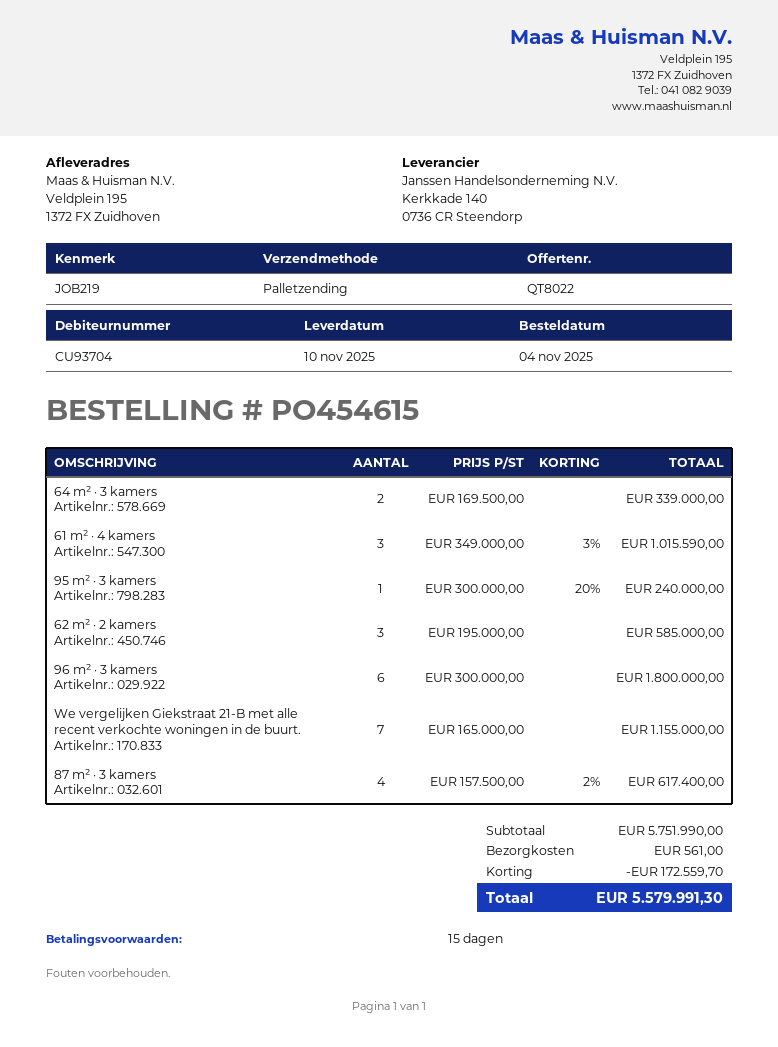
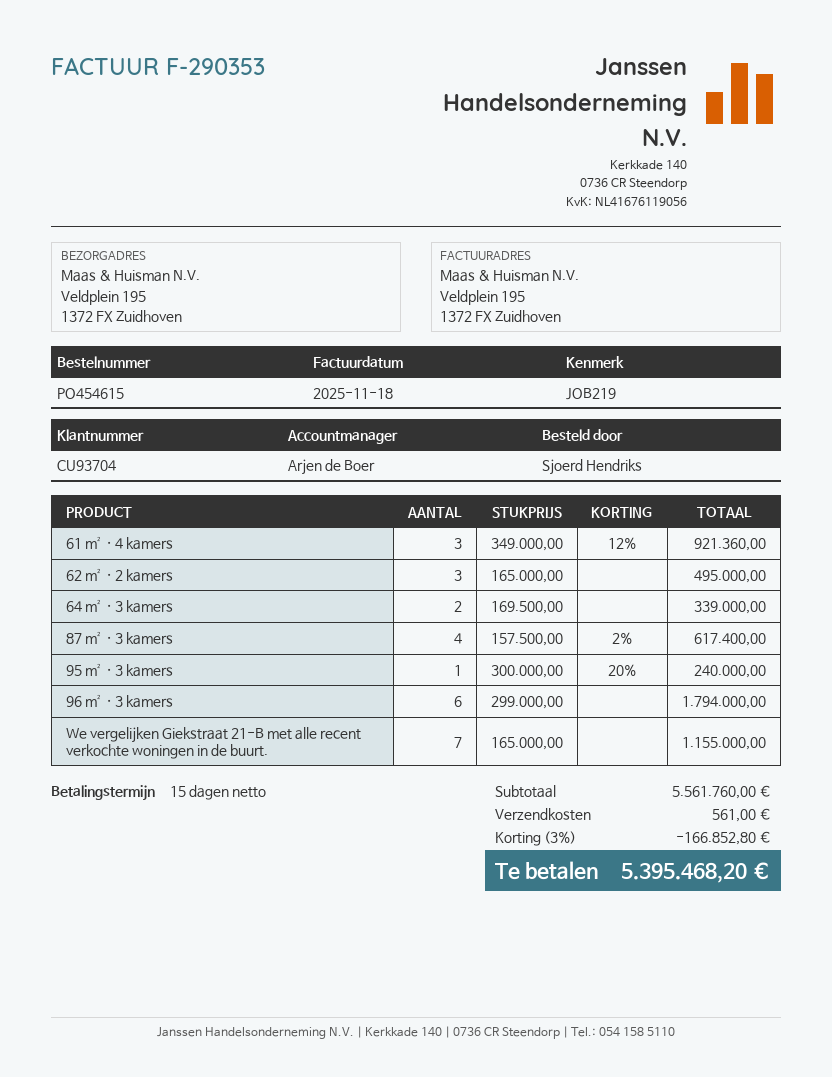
61 m² · 4 kamers: 3 x 349000.00 - 3% = 1015590.00 -> 3 x 349000.00 - 12% = 921360.00
62 m² · 2 kamers: 3 x 195000.00 = 585000.00 -> 3 x 165000.00 = 495000.00
96 m² · 3 kamers: 6 x 300000.00 = 1800000.00 -> 6 x 299000.00 = 1794000.00
subtotal: 5751990.00 -> 5561760.00
discount: 172559.70 -> 166852.80
total: 5579991.30 -> 5395468.20

